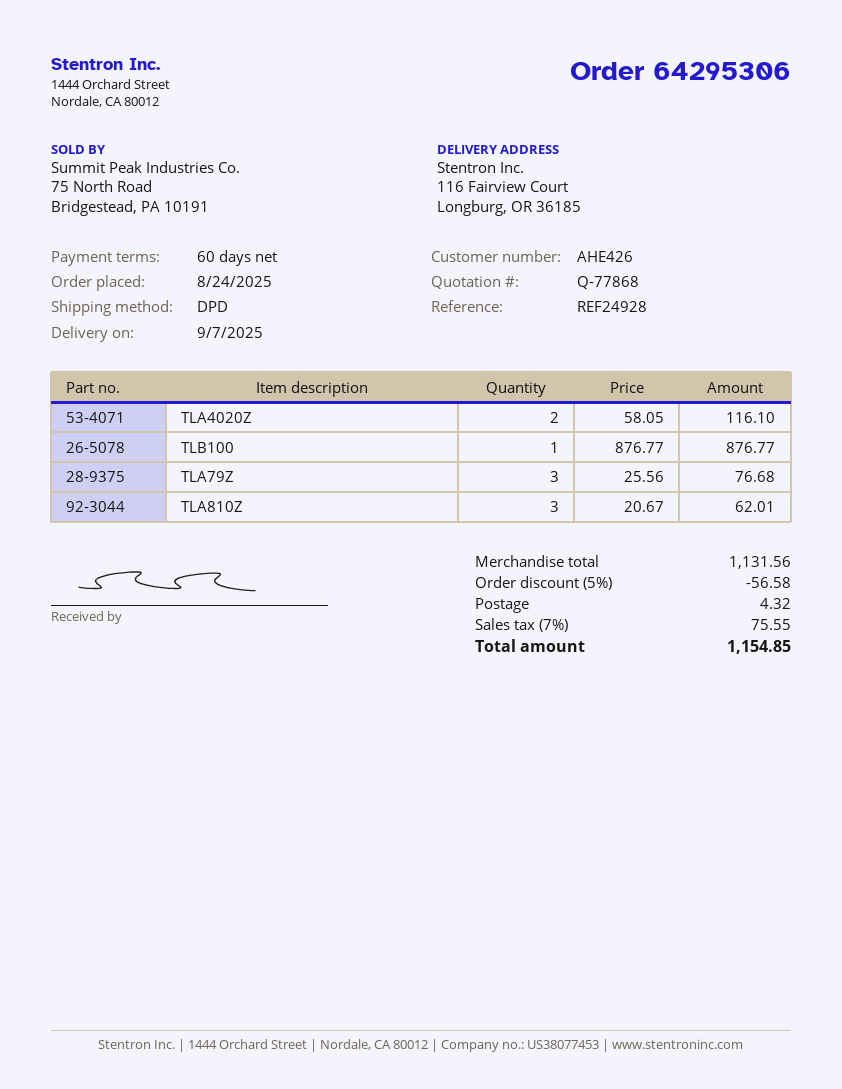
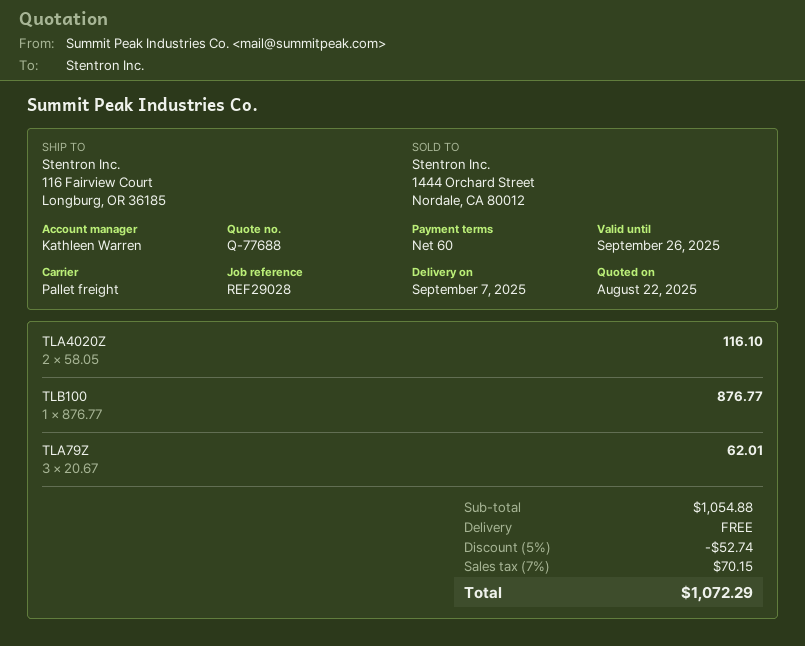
quote number: Q-77868 -> Q-77688
reference: REF24928 -> REF29028
shipping method: DPD -> pallet freight
TLA79Z: 3 x 25.56 = 76.68 -> 3 x 20.67 = 62.01
TLA810Z: 3 x 20.67 = 62.01 -> none
subtotal: 1131.56 -> 1054.88
discount: 5% = 56.58 -> 5% = 52.74
shipping: 4.32 -> 0.00
tax: 7% = 75.55 -> 7% = 70.15
total: 1154.85 -> 1072.29

